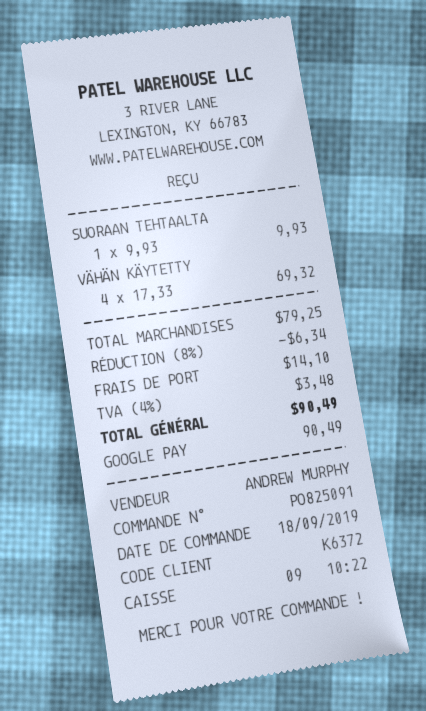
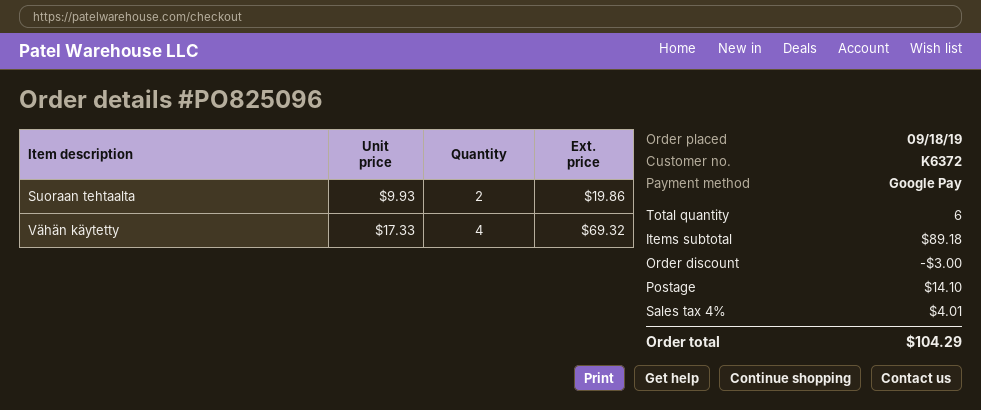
order number: PO825091 -> PO825096
SUORAAN TEHTAALTA: 1 x 9.93 = 9.93 -> 2 x 9.93 = 19.86
subtotal: 79.25 -> 89.18
discount: 6.34 -> 3.00
tax: 4% = 3.48 -> 4% = 4.01
total: 90.49 -> 104.29

